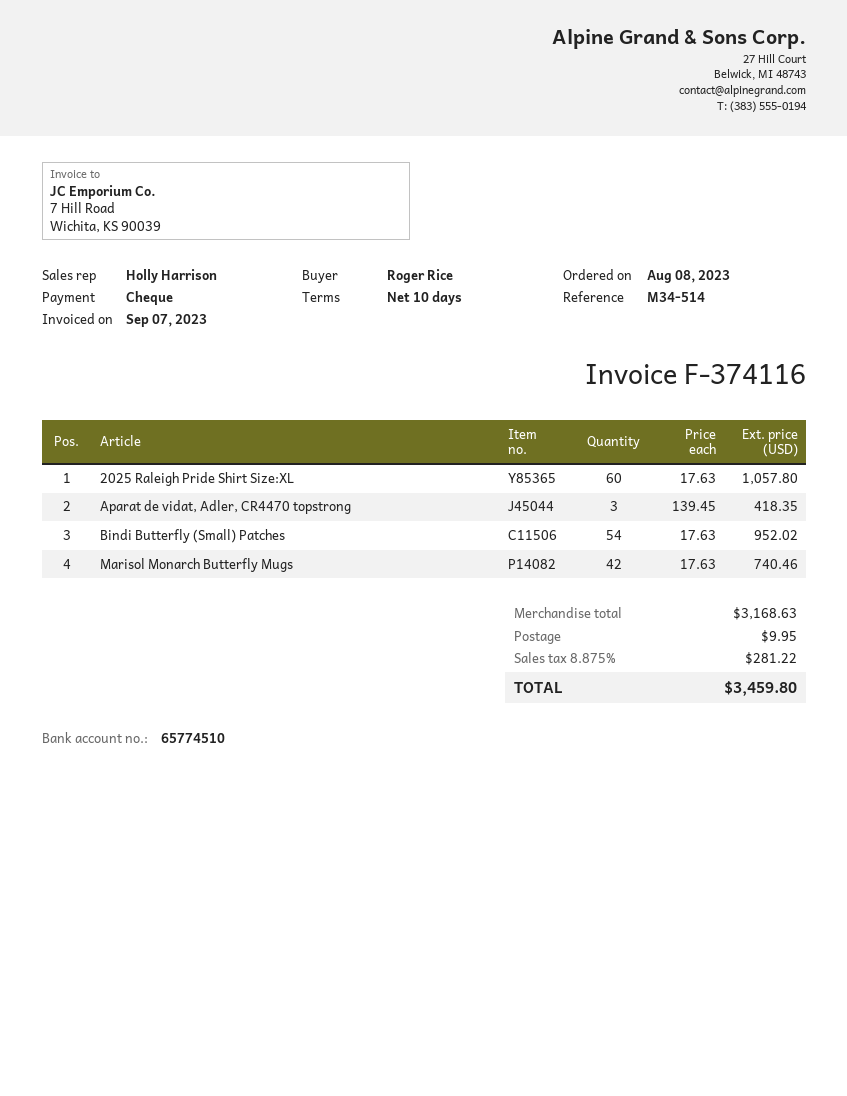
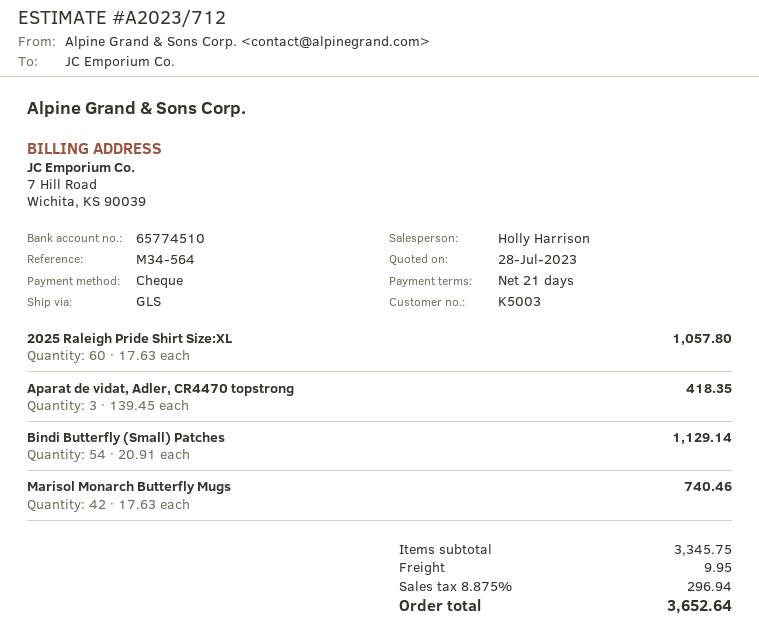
payment terms: 10 days -> 21 days
reference: M34-514 -> M34-564
Bindi Butterfly (Small) Patches: 54 x 17.63 = 952.02 -> 54 x 20.91 = 1129.14
subtotal: 3168.63 -> 3345.75
tax: 8.875% = 281.22 -> 8.875% = 296.94
total: 3459.80 -> 3652.64

